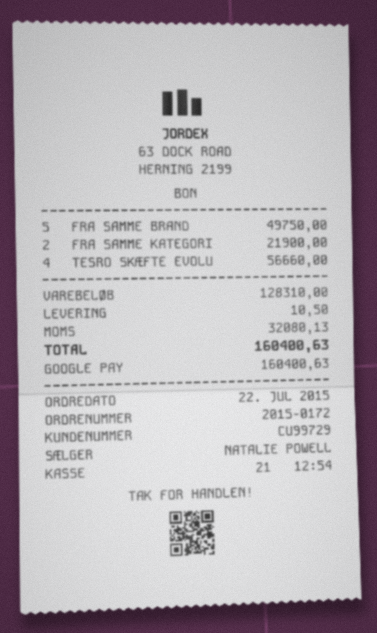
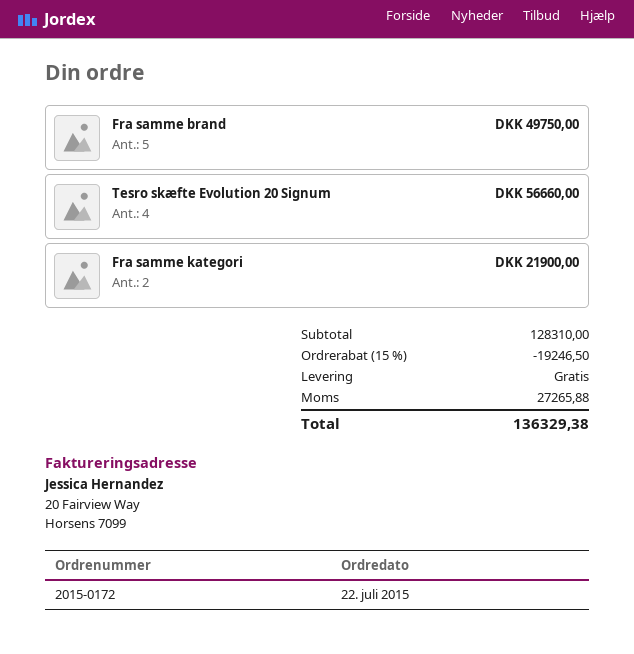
discount: none -> 15% = 19246.50
shipping: 10.50 -> 0.00
tax: 32080.13 -> 27265.88
total: 160400.63 -> 136329.38

